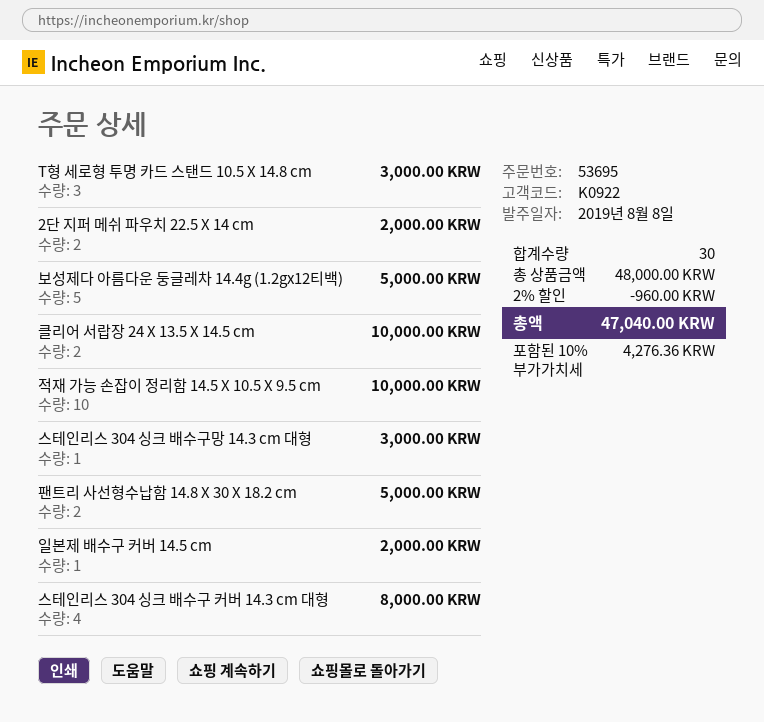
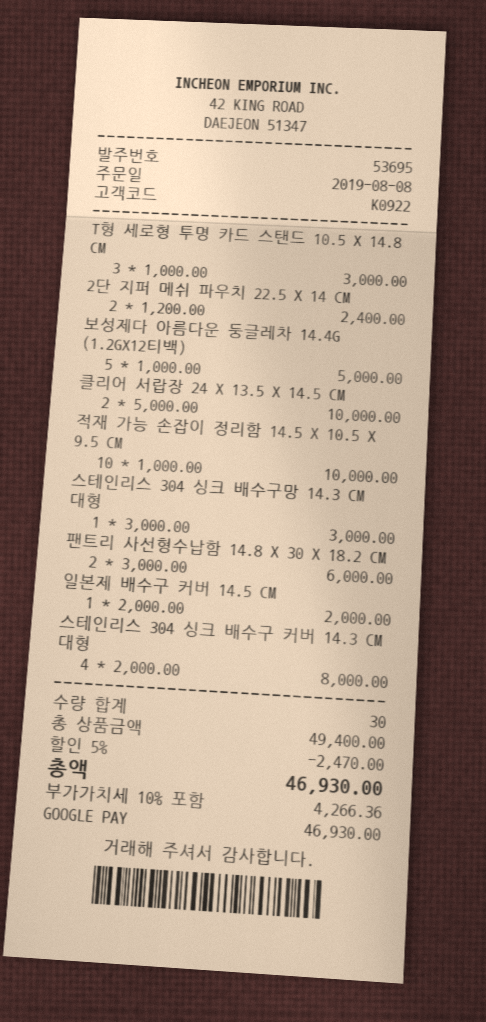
2단 지퍼 메쉬 파우치 22.5 X 14 cm: 2 for 2000.00 -> 2 for 2400.00
팬트리 사선형수납함 14.8 X 30 X 18.2 cm: 2 for 5000.00 -> 2 for 6000.00
subtotal: 48000.00 -> 49400.00
discount: 2% = 960.00 -> 5% = 2470.00
tax: 10% = 4276.36 -> 10% = 4266.36
total: 47040.00 -> 46930.00

